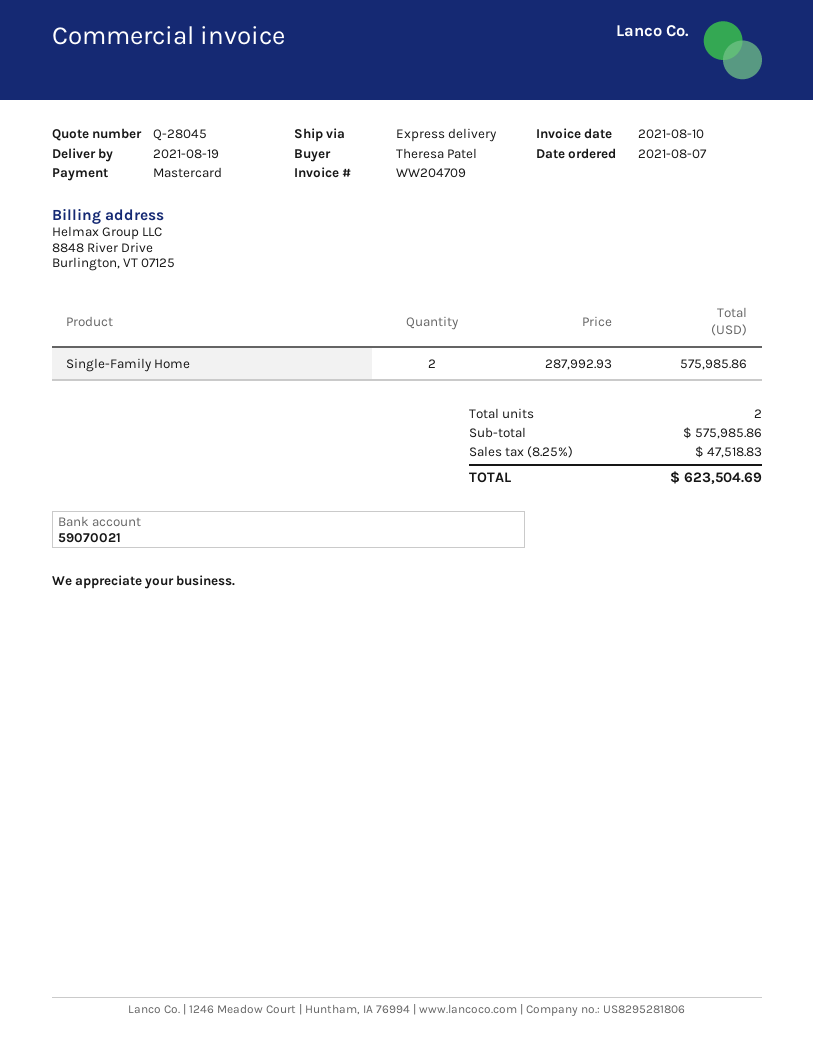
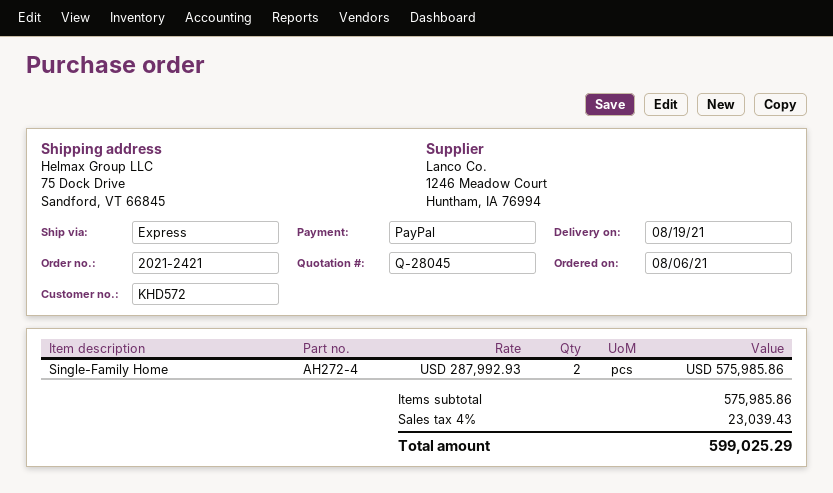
order date: 2021-08-07 -> 2021-08-06
payment method: Mastercard -> PayPal
tax: 8.25% = 47518.83 -> 4% = 23039.43
total: 623504.69 -> 599025.29

